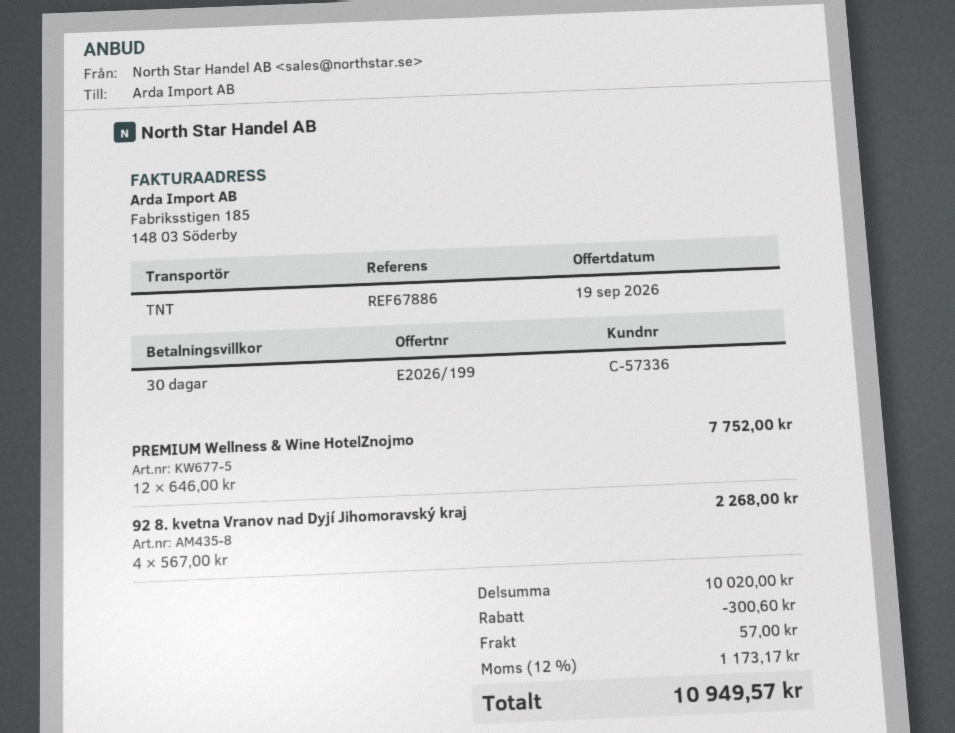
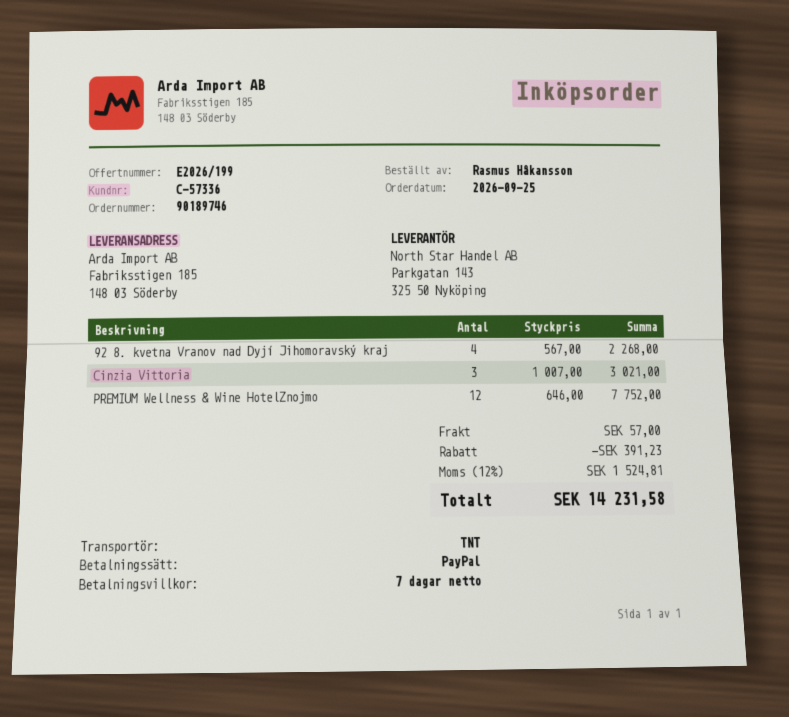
payment terms: 30 days -> 7 days
Cinzia Vittoria: none -> 3 x 1007.00 = 3021.00
discount: 300.60 -> 391.23
tax: 12% = 1173.17 -> 12% = 1524.81
total: 10949.57 -> 14231.58

